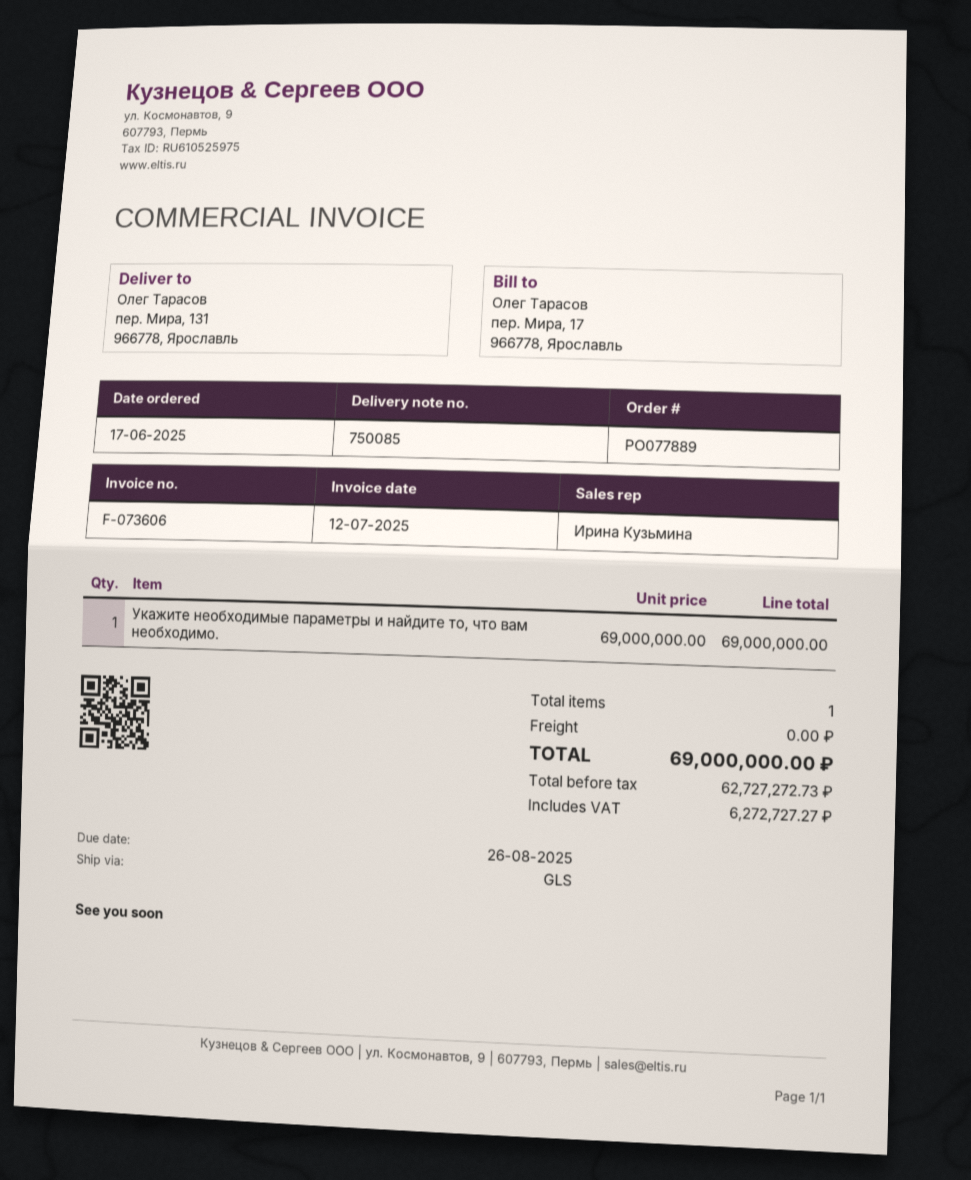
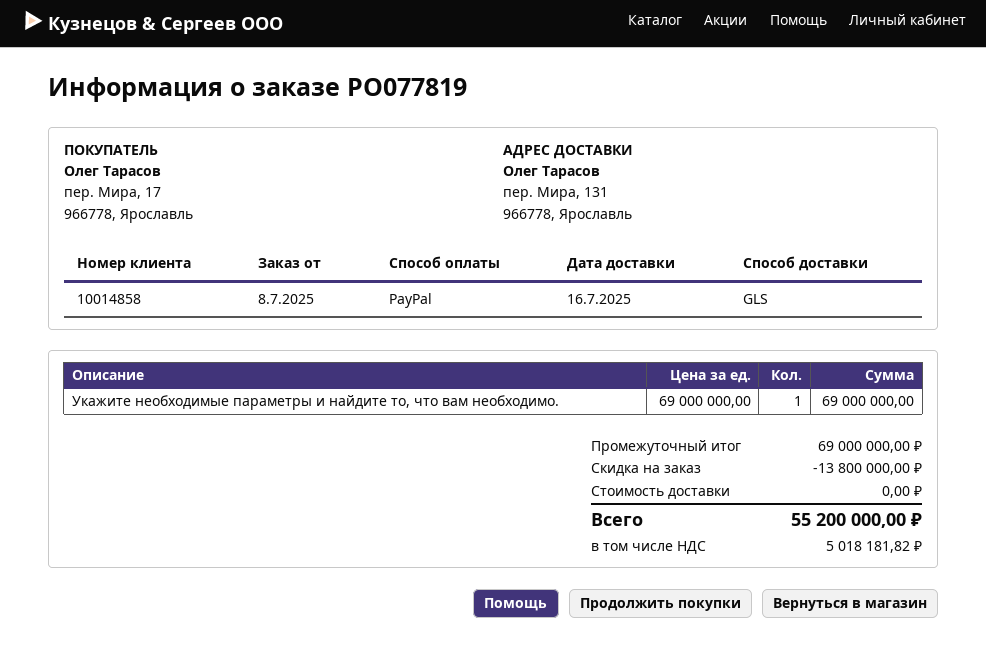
order number: PO077889 -> PO077819
order date: 2025-06-17 -> 2025-07-08
discount: none -> 13800000.00
tax: 6272727.27 -> 5018181.82
total: 69000000.00 -> 55200000.00

